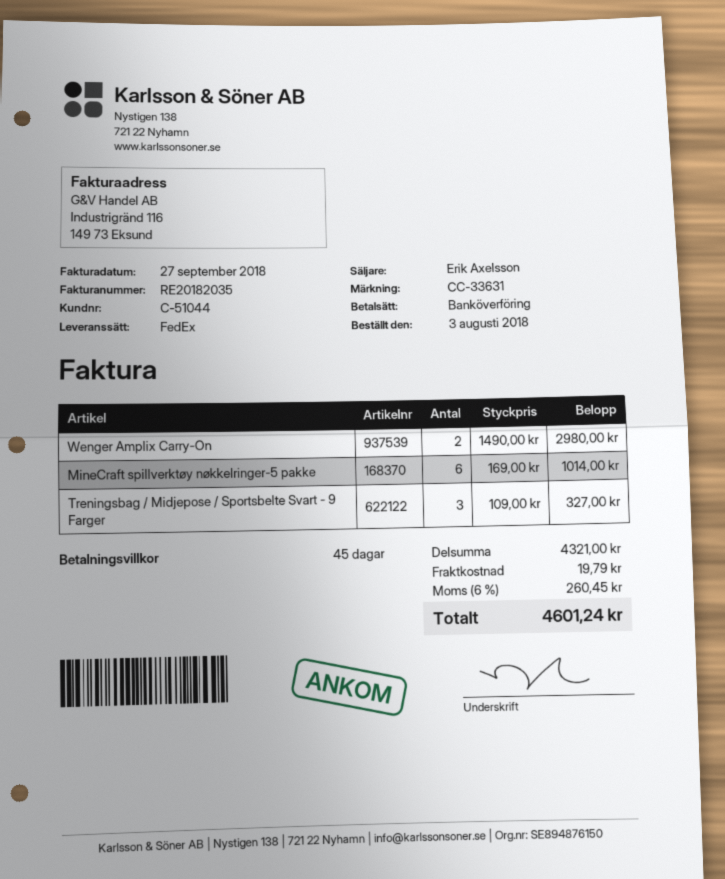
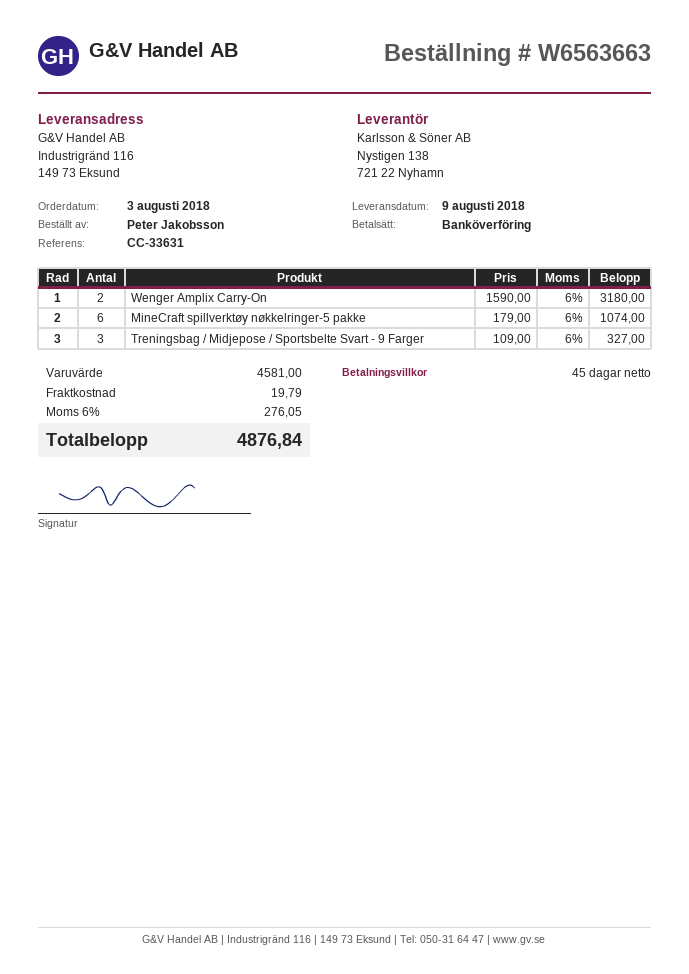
Wenger Amplix Carry-On: 2 x 1490.00 = 2980.00 -> 2 x 1590.00 = 3180.00
MineCraft spillverktøy nøkkelringer-5 pakke: 6 x 169.00 = 1014.00 -> 6 x 179.00 = 1074.00
subtotal: 4321.00 -> 4581.00
tax: 6% = 260.45 -> 6% = 276.05
total: 4601.24 -> 4876.84

